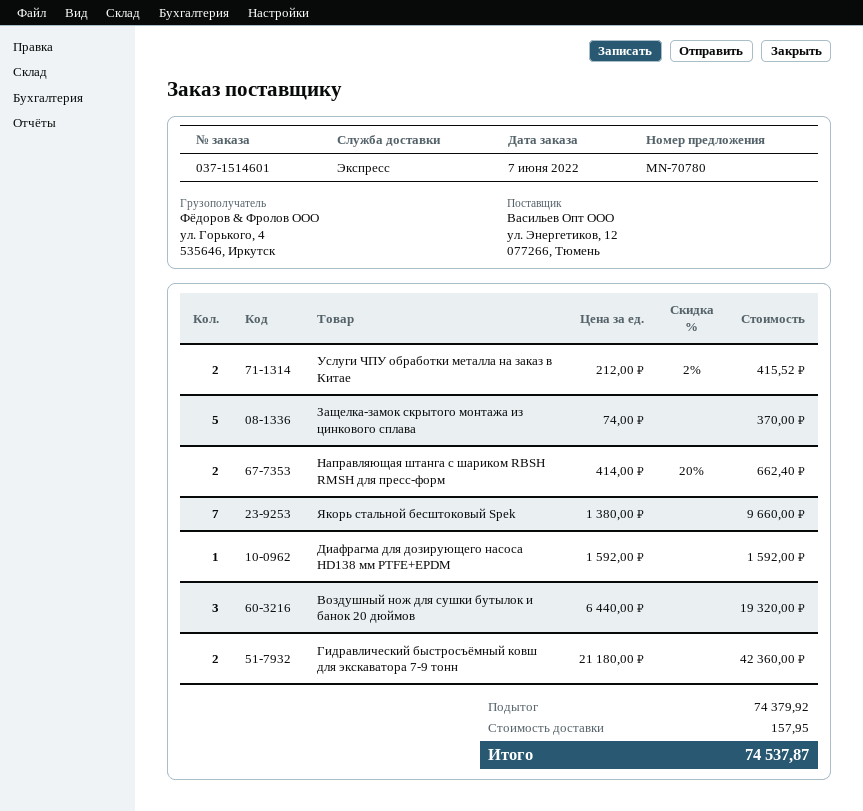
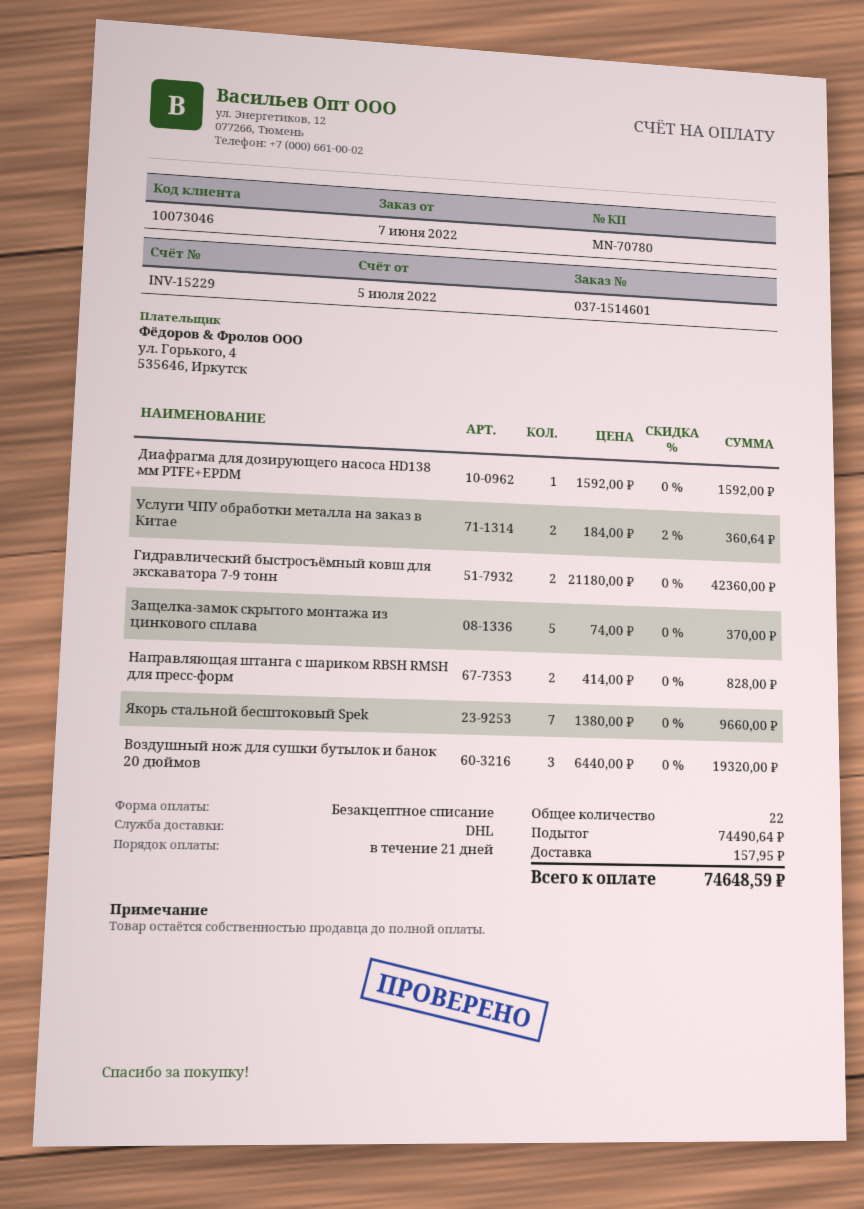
shipping method: express -> DHL
Услуги ЧПУ обработки металла на заказ в Китае: 2 x 212.00 - 2% = 415.52 -> 2 x 184.00 - 2% = 360.64
Направляющая штанга с шариком RBSH RMSH для пресс-форм: 2 x 414.00 - 20% = 662.40 -> 2 x 414.00 = 828.00
subtotal: 74379.92 -> 74490.64
total: 74537.87 -> 74648.59

